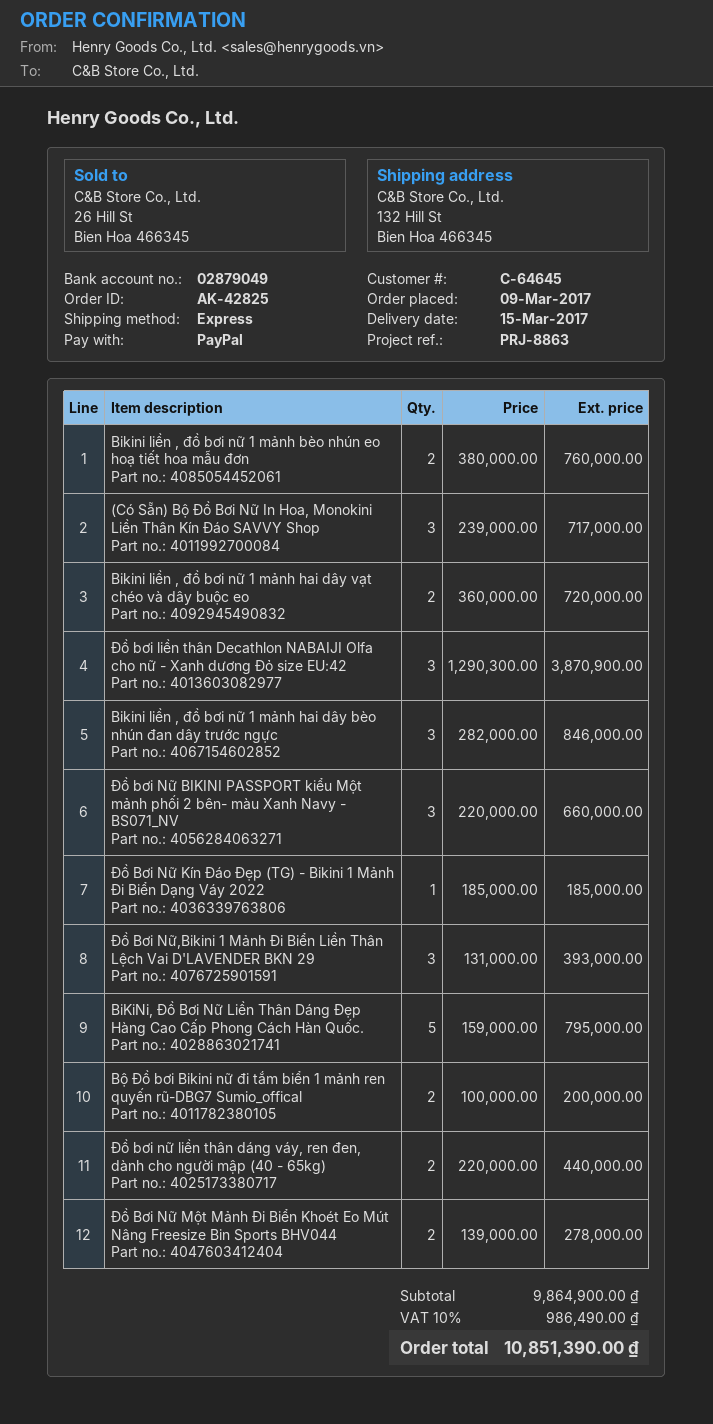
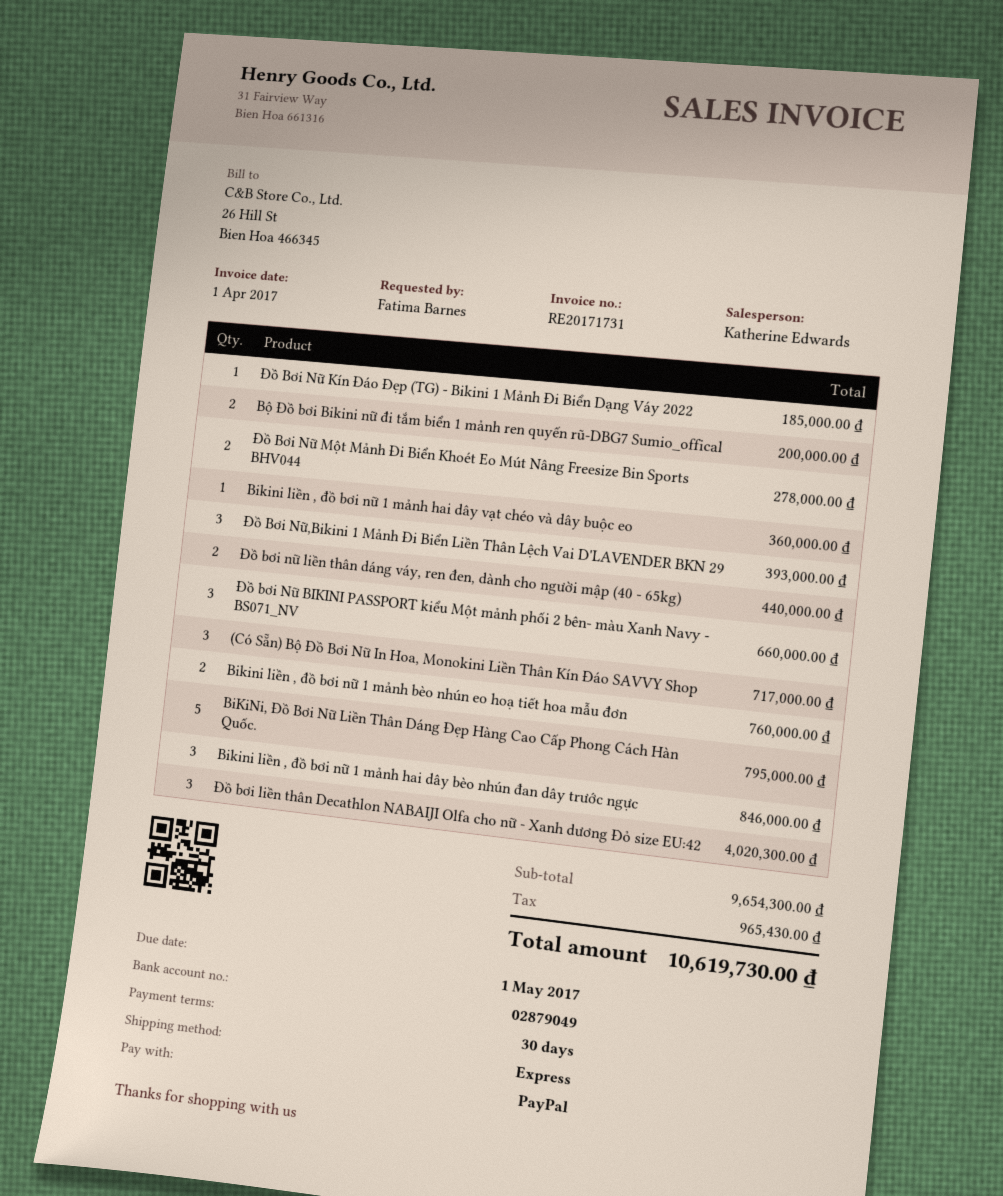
Bikini liền , đồ bơi nữ 1 mảnh hai dây vạt chéo và dây buộc eo: 2 for 720000.00 -> 1 for 360000.00
Đồ bơi liền thân Decathlon NABAIJI Olfa cho nữ - Xanh dương Đỏ size EU:42: 3 for 3870900.00 -> 3 for 4020300.00
subtotal: 9864900.00 -> 9654300.00
tax: 986490.00 -> 965430.00
total: 10851390.00 -> 10619730.00

